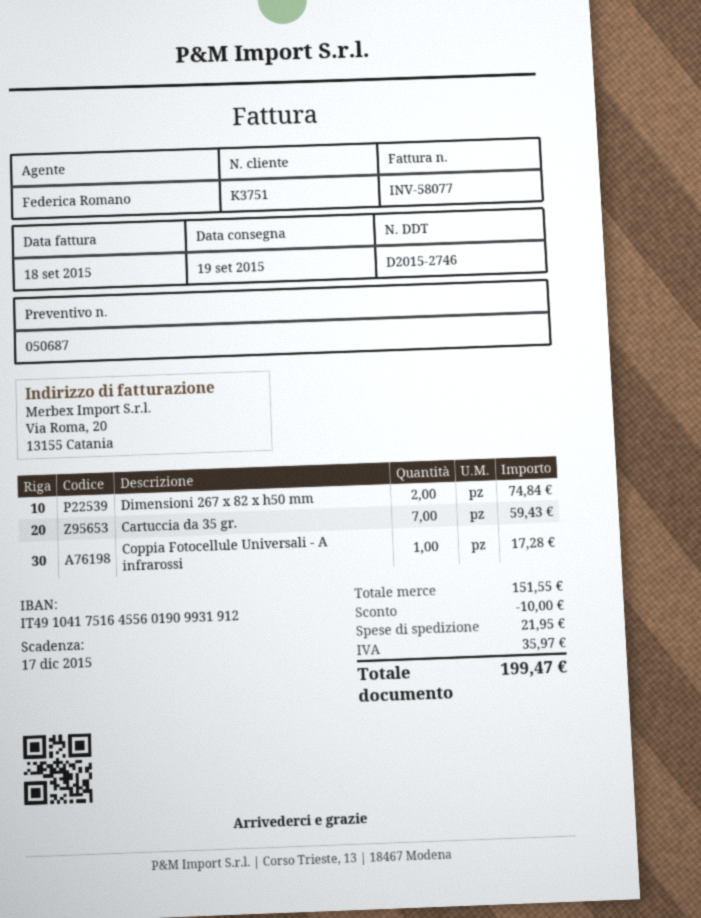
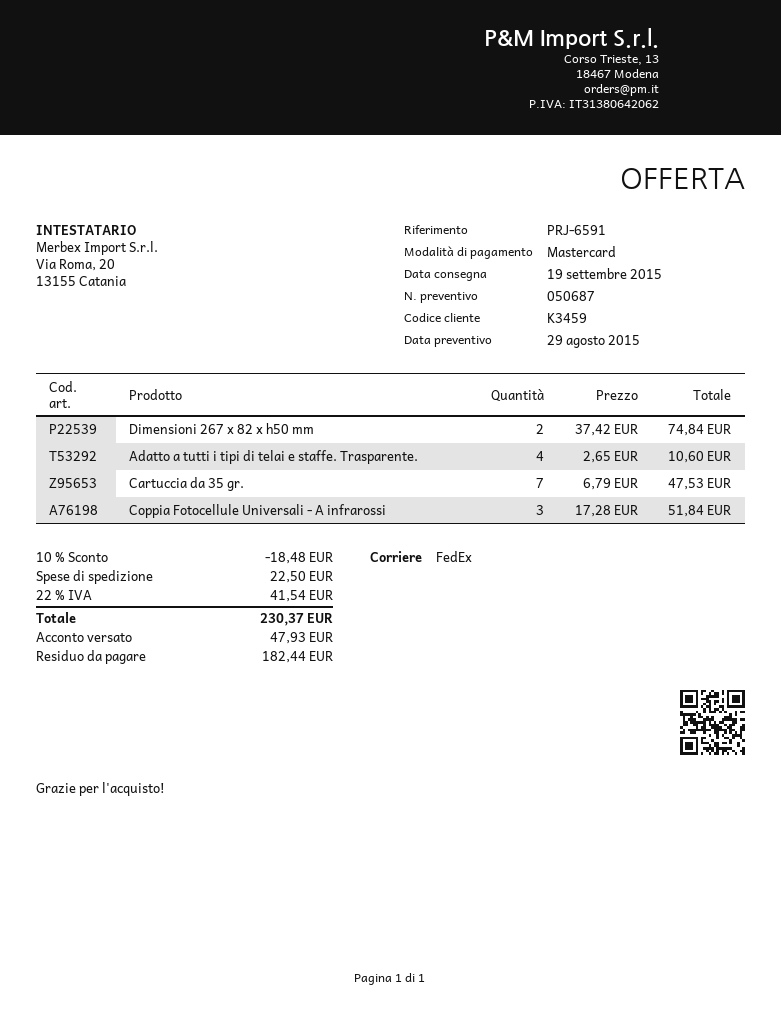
customer number: K3751 -> K3459
Cartuccia da 35 gr.: 7 for 59.43 -> 7 for 47.53
Coppia Fotocellule Universali - A infrarossi: 1 for 17.28 -> 3 for 51.84
Adatto a tutti i tipi di telai e staffe. Trasparente.: none -> 4 for 10.60
discount: 10.00 -> 18.48
shipping: 21.95 -> 22.50
tax: 35.97 -> 41.54
total: 199.47 -> 230.37

